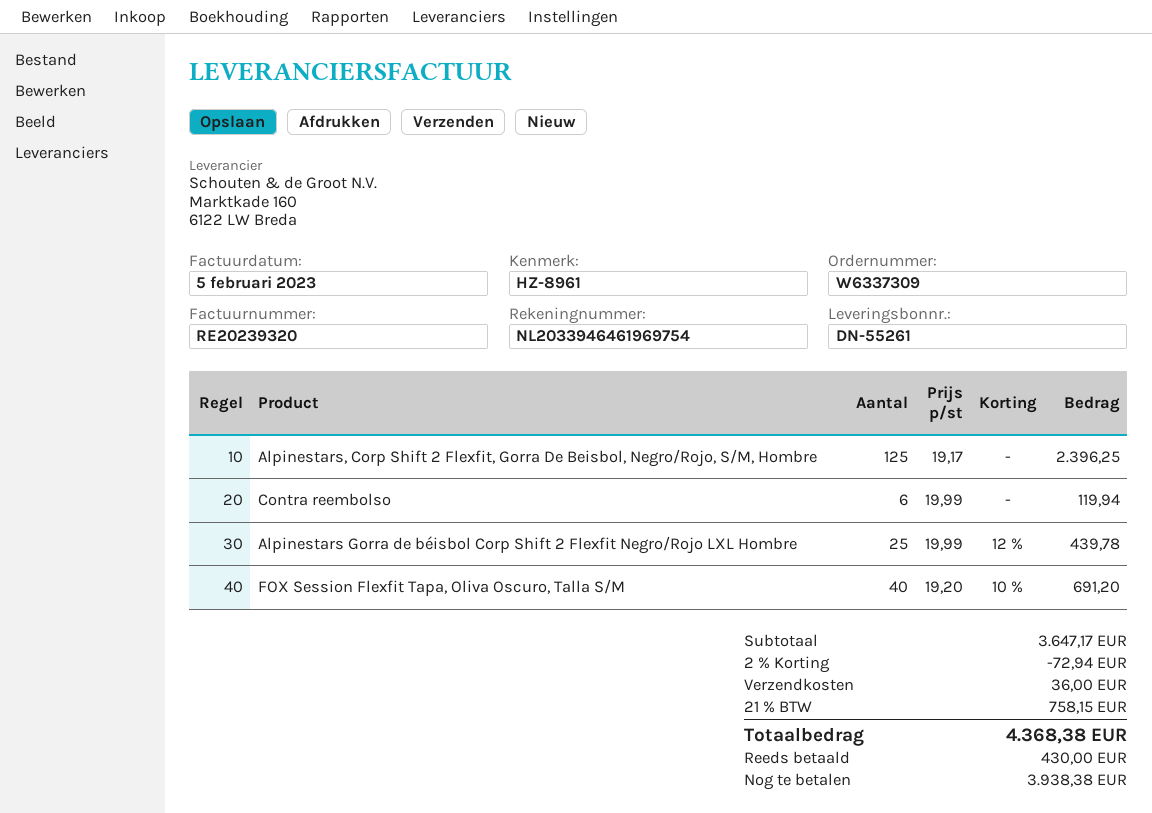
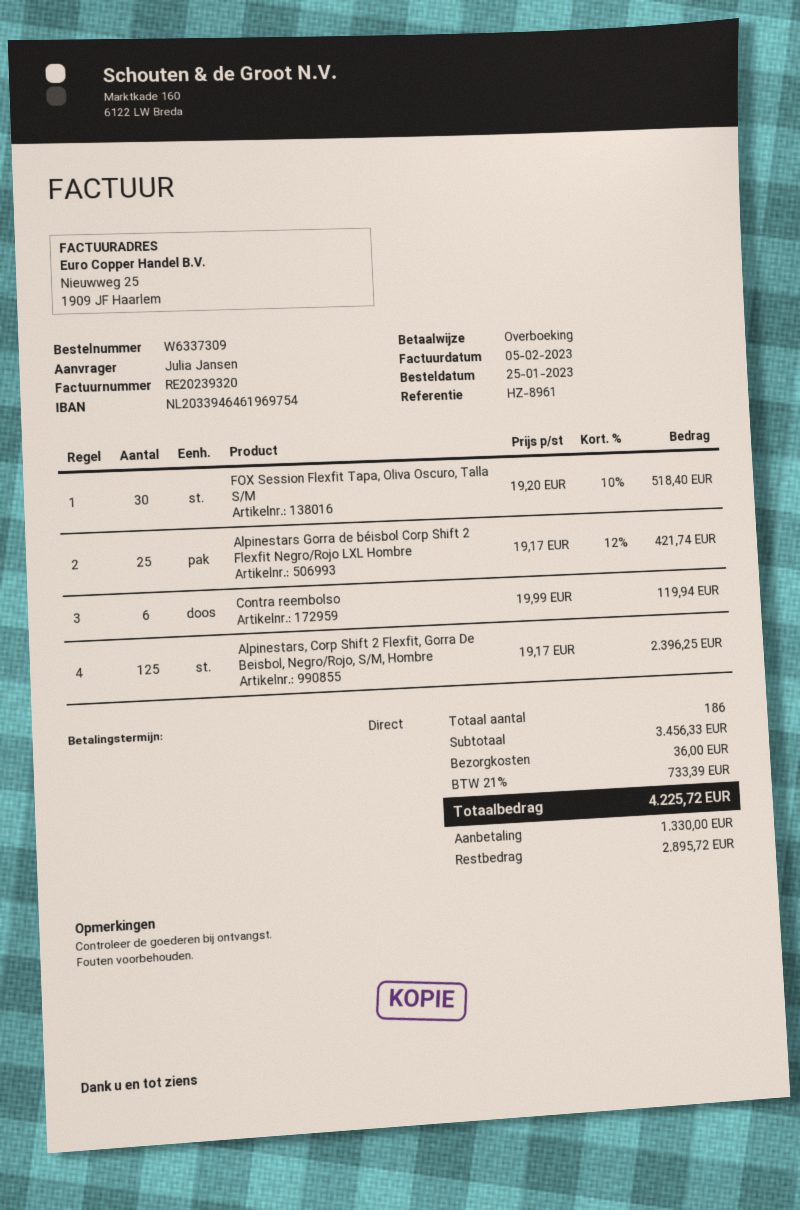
Alpinestars Gorra de béisbol Corp Shift 2 Flexfit Negro/Rojo LXL Hombre: 25 x 19.99 - 12% = 439.78 -> 25 x 19.17 - 12% = 421.74
FOX Session Flexfit Tapa, Oliva Oscuro, Talla S/M: 40 x 19.20 - 10% = 691.20 -> 30 x 19.20 - 10% = 518.40
subtotal: 3647.17 -> 3456.33
discount: 2% = 72.94 -> none
tax: 21% = 758.15 -> 21% = 733.39
total: 4368.38 -> 4225.72
deposit: 430.00 -> 1330.00
balance: 3938.38 -> 2895.72

